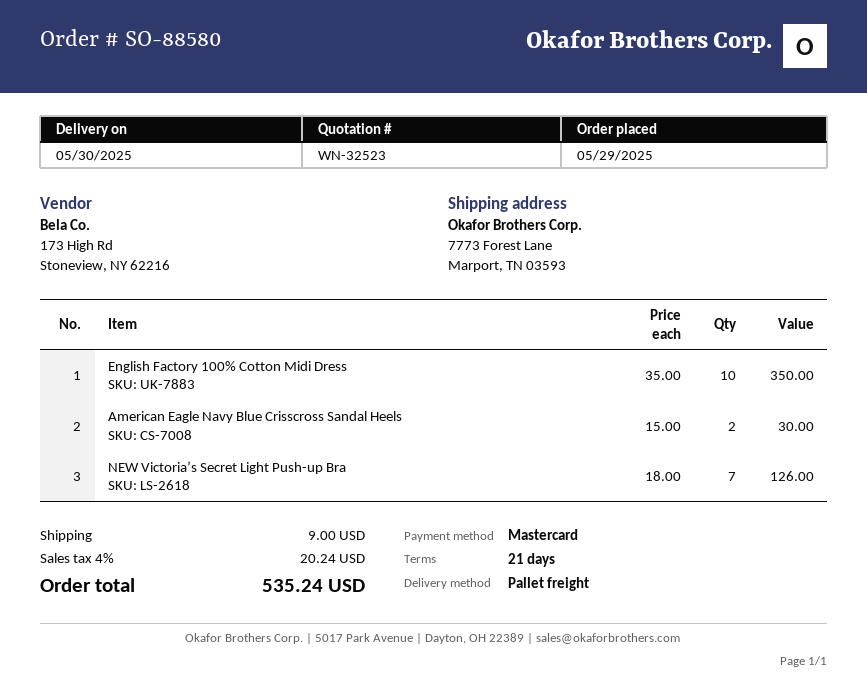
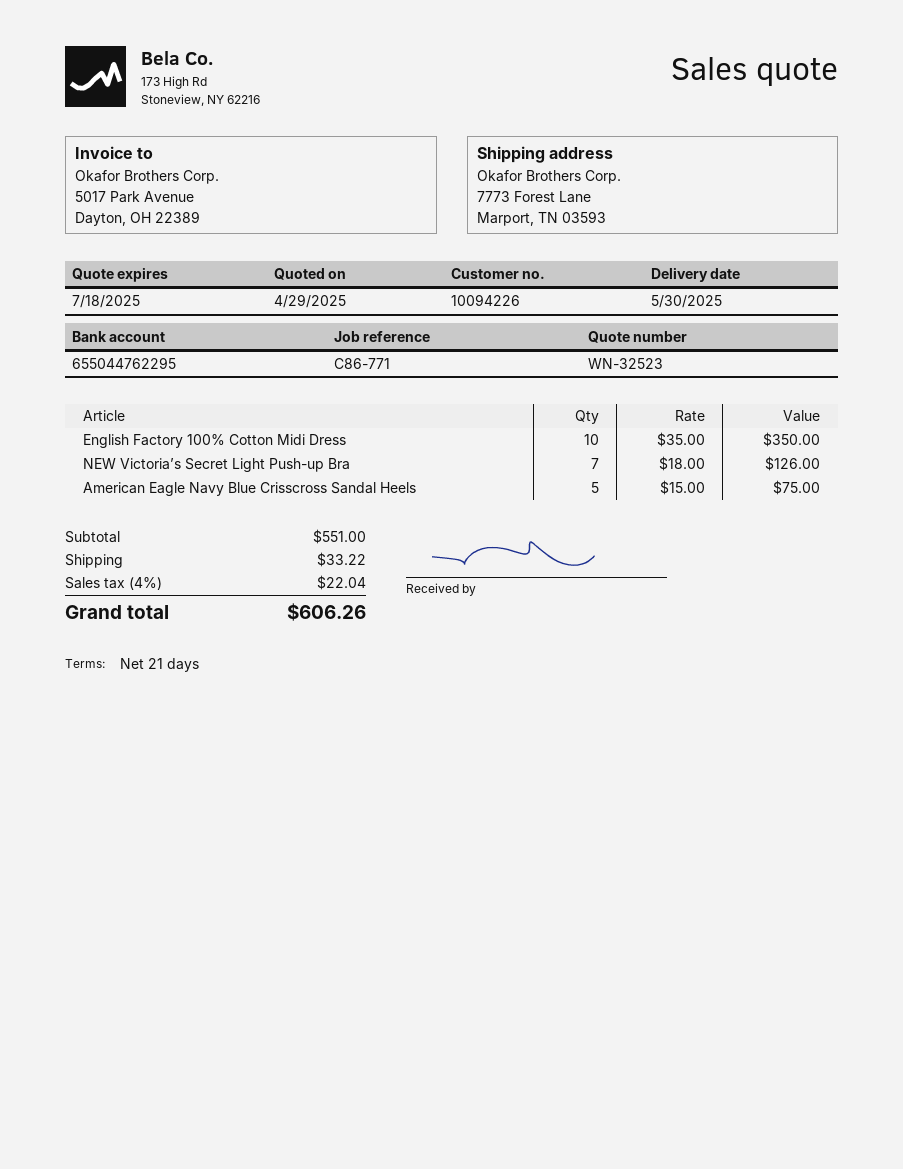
American Eagle Navy Blue Crisscross Sandal Heels: 2 x 15.00 = 30.00 -> 5 x 15.00 = 75.00
shipping: 9.00 -> 33.22
tax: 4% = 20.24 -> 4% = 22.04
total: 535.24 -> 606.26

